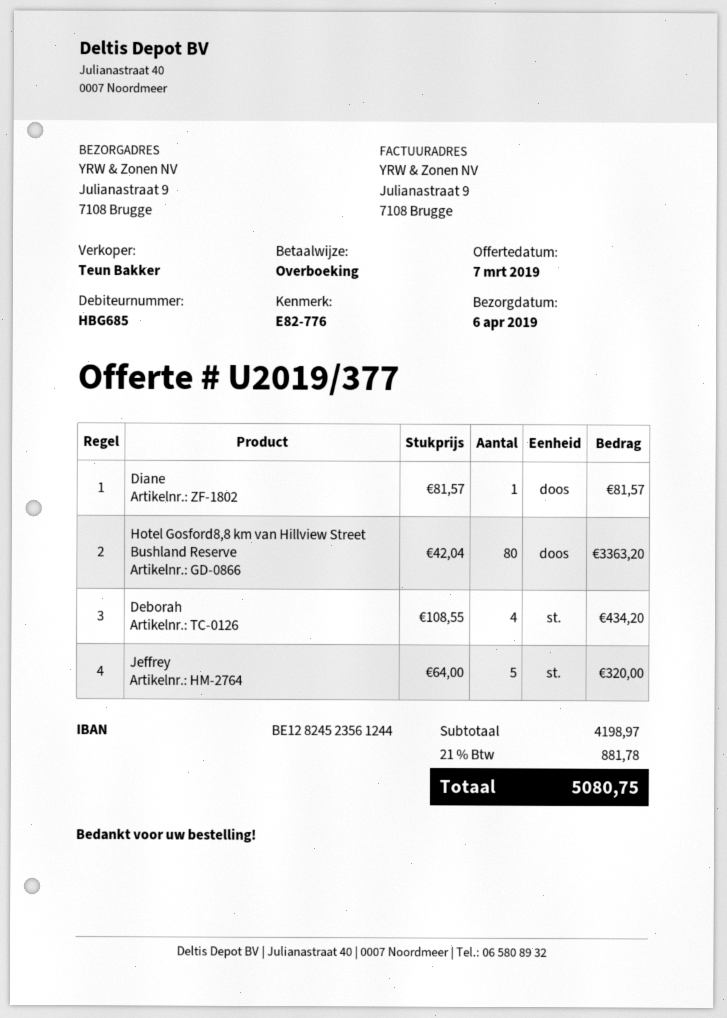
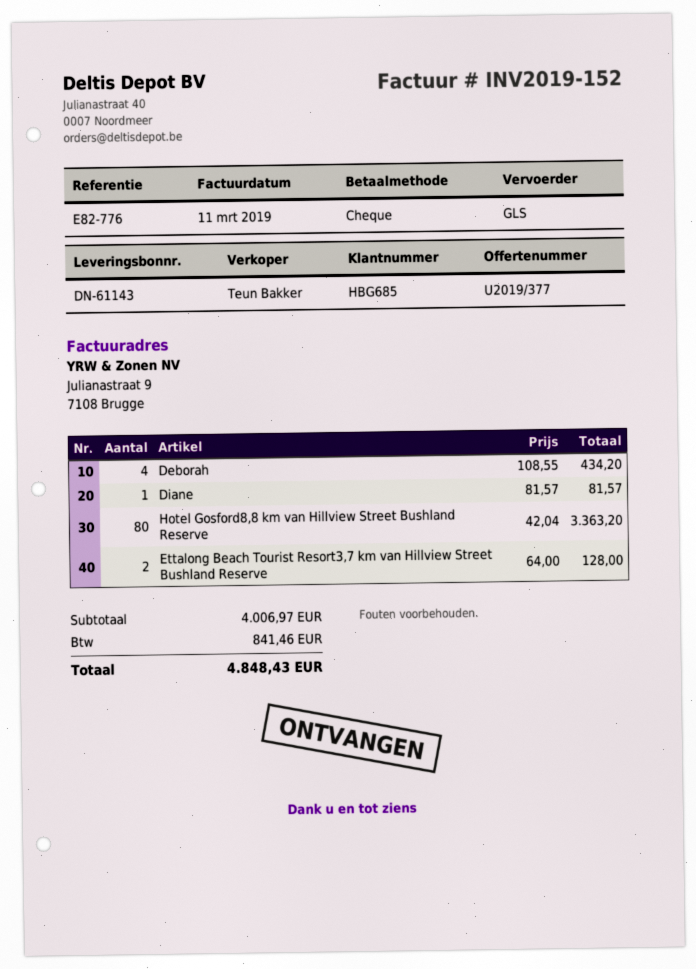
payment method: bank transfer -> cheque
Jeffrey: 5 x 64.00 = 320.00 -> none
Ettalong Beach Tourist Resort3,7 km van Hillview Street Bushland Reserve: none -> 2 x 64.00 = 128.00
subtotal: 4198.97 -> 4006.97
tax: 881.78 -> 841.46
total: 5080.75 -> 4848.43

